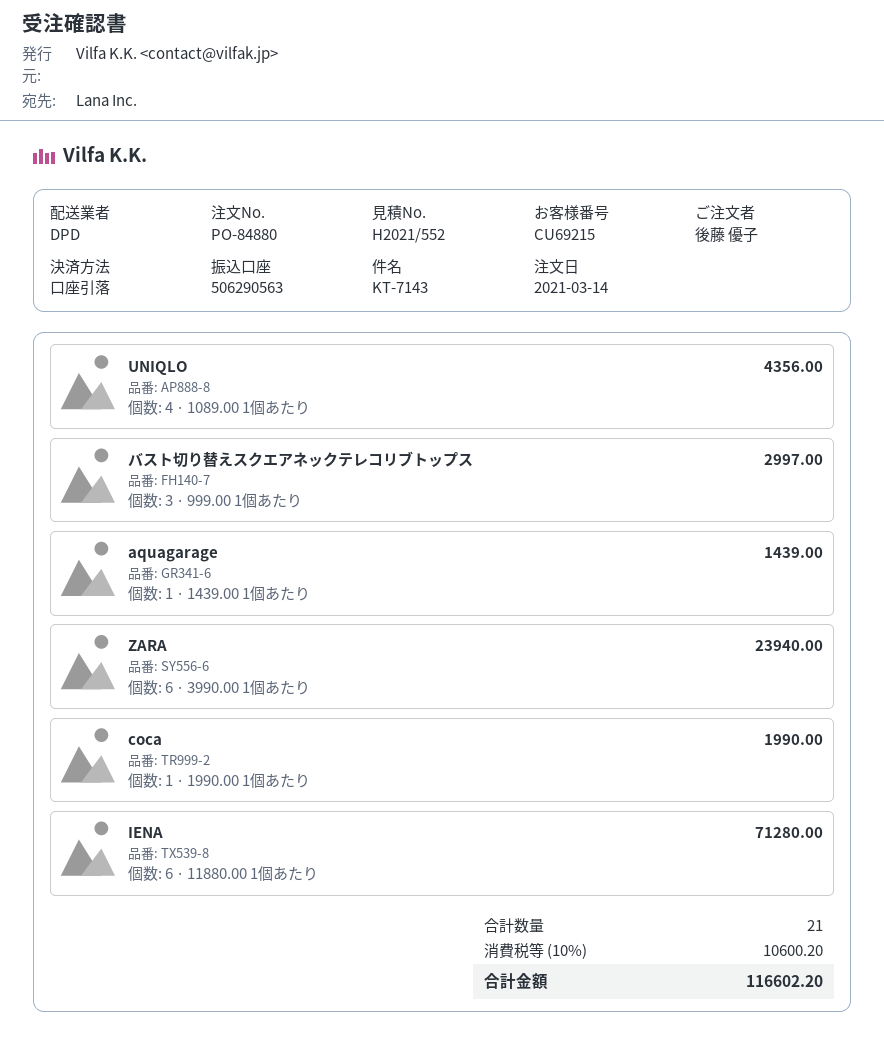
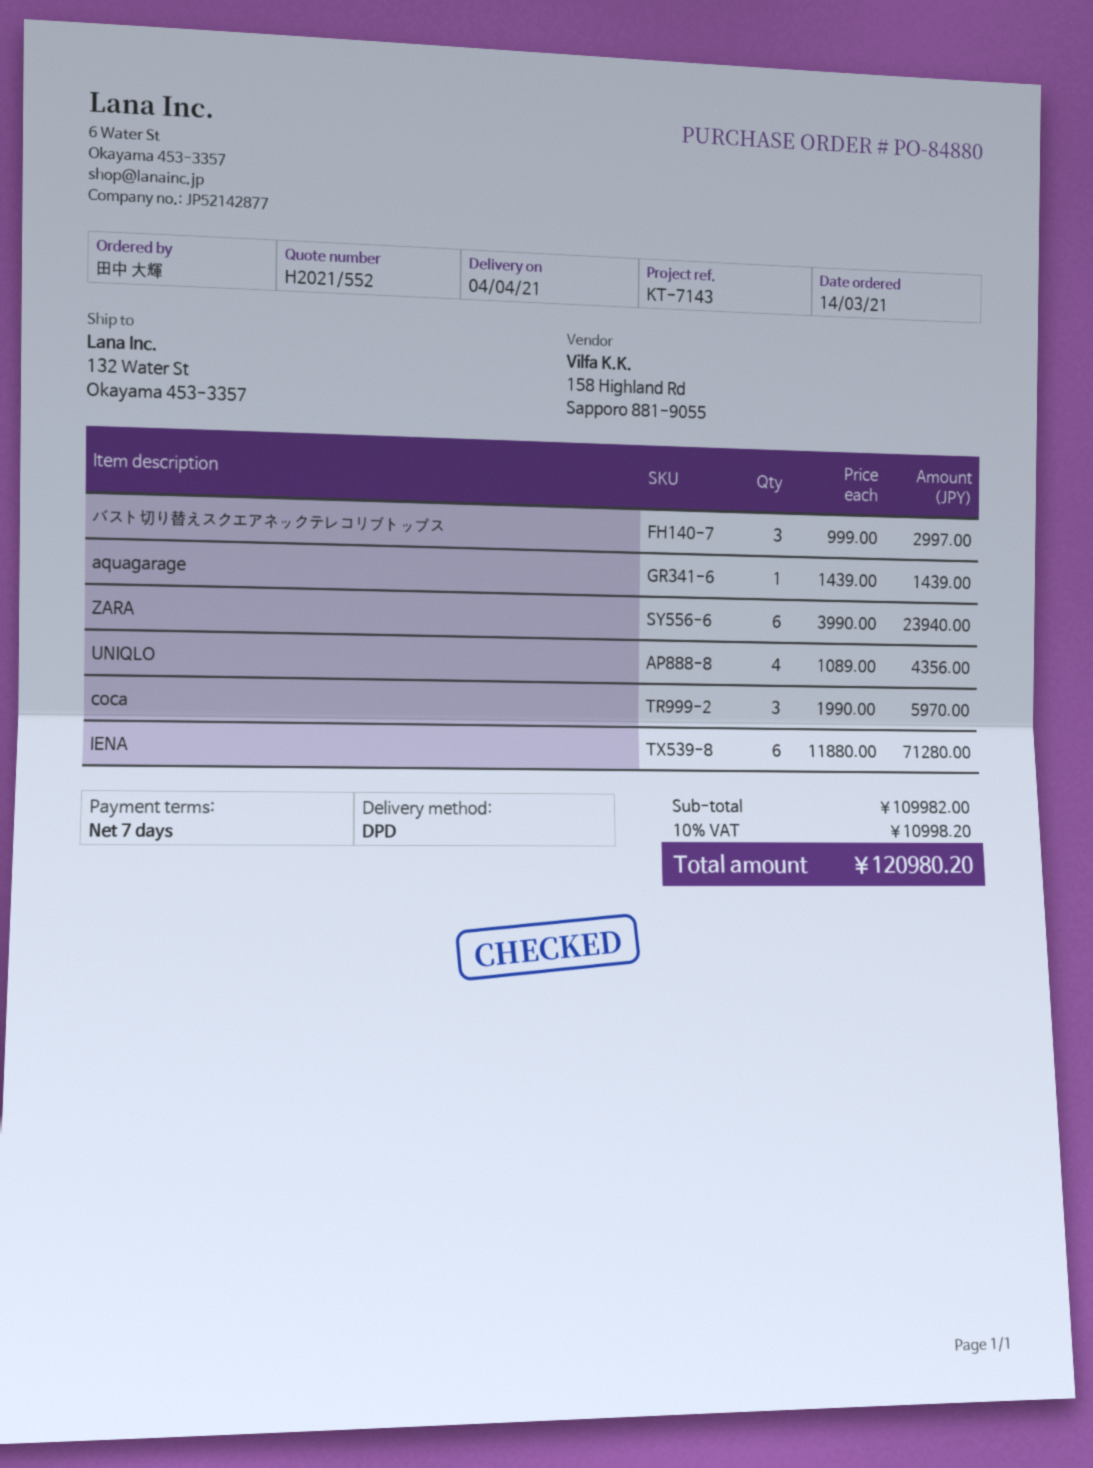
ordered by: 後藤 優子 -> 田中 大輝
coca: 1 x 1990.00 = 1990.00 -> 3 x 1990.00 = 5970.00
tax: 10% = 10600.20 -> 10% = 10998.20
total: 116602.20 -> 120980.20

